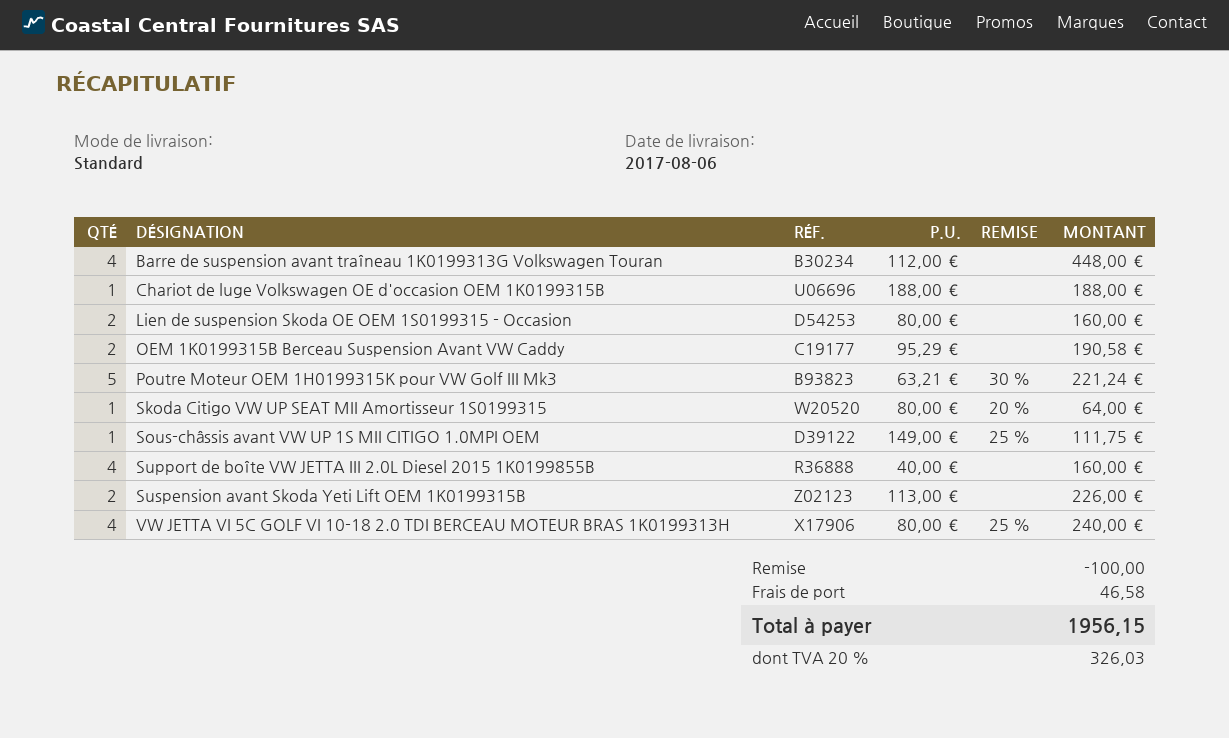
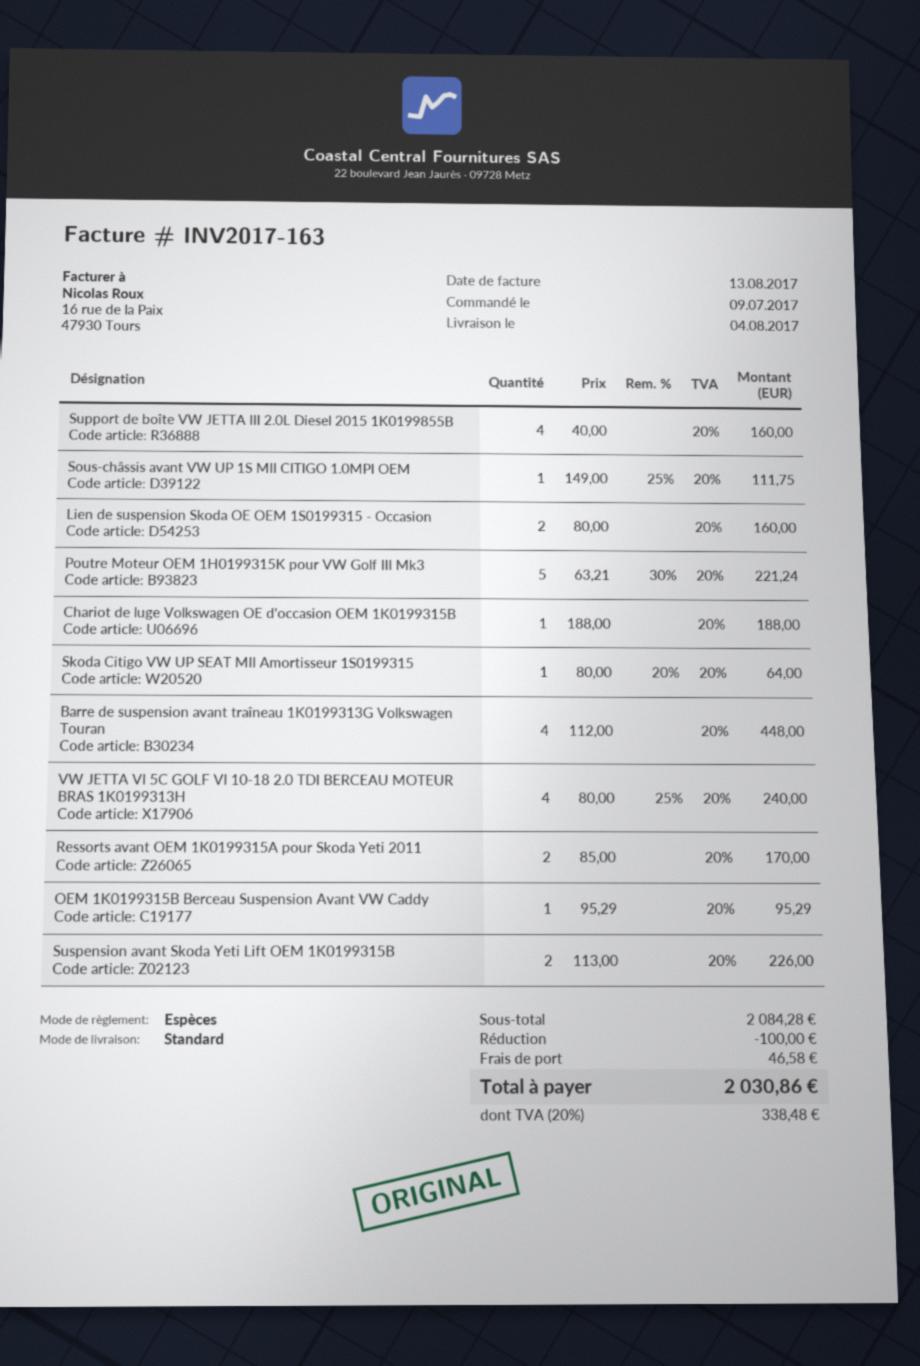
delivery date: 2017-08-06 -> 2017-08-04
OEM 1K0199315B Berceau Suspension Avant VW Caddy: 2 x 95.29 = 190.58 -> 1 x 95.29 = 95.29
Ressorts avant OEM 1K0199315A pour Skoda Yeti 2011: none -> 2 x 85.00 = 170.00
tax: 20% = 326.03 -> 20% = 338.48
total: 1956.15 -> 2030.86

